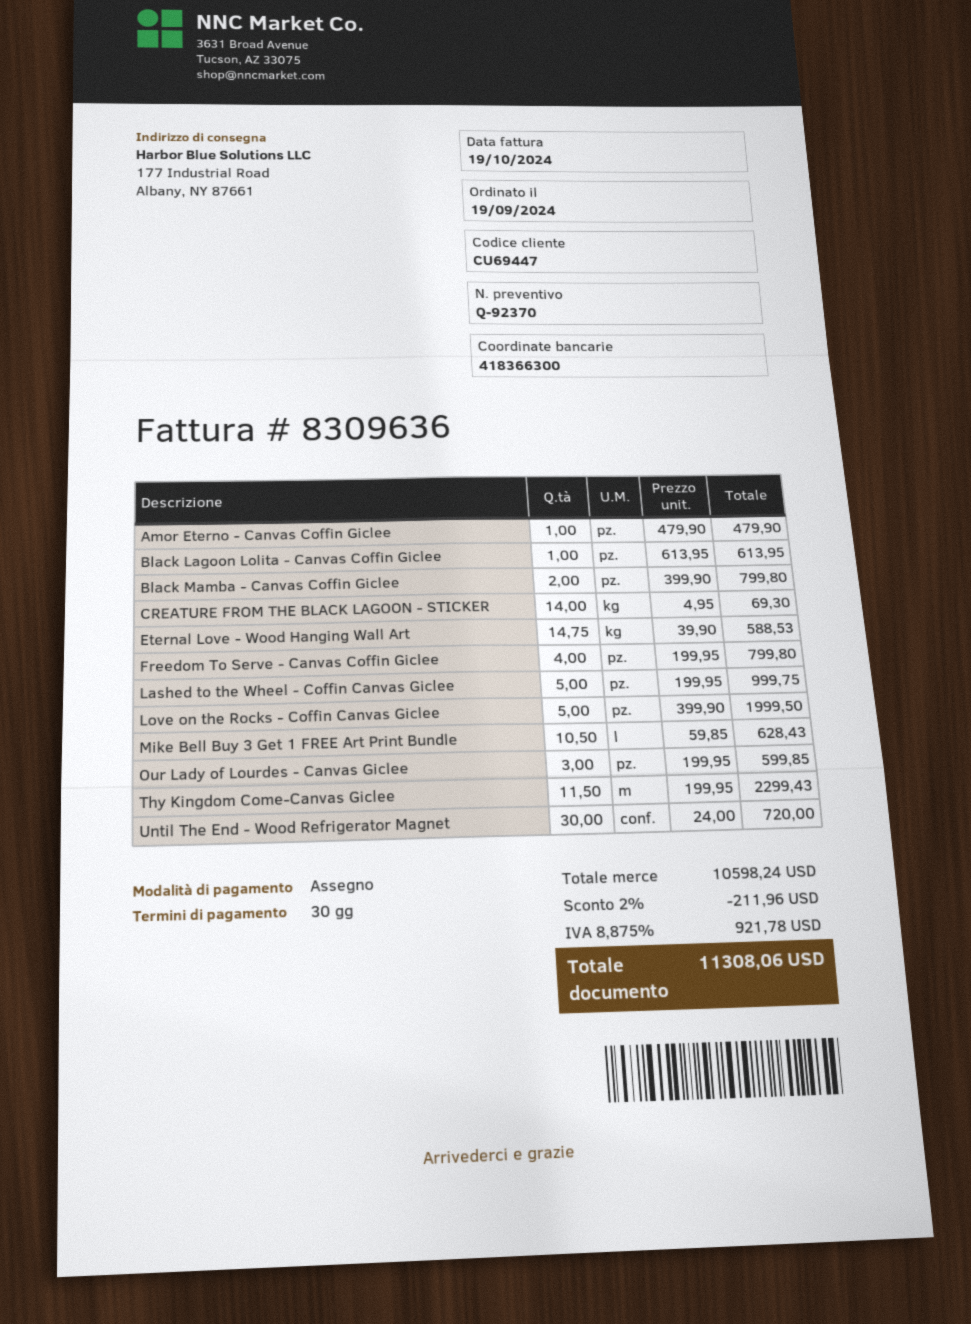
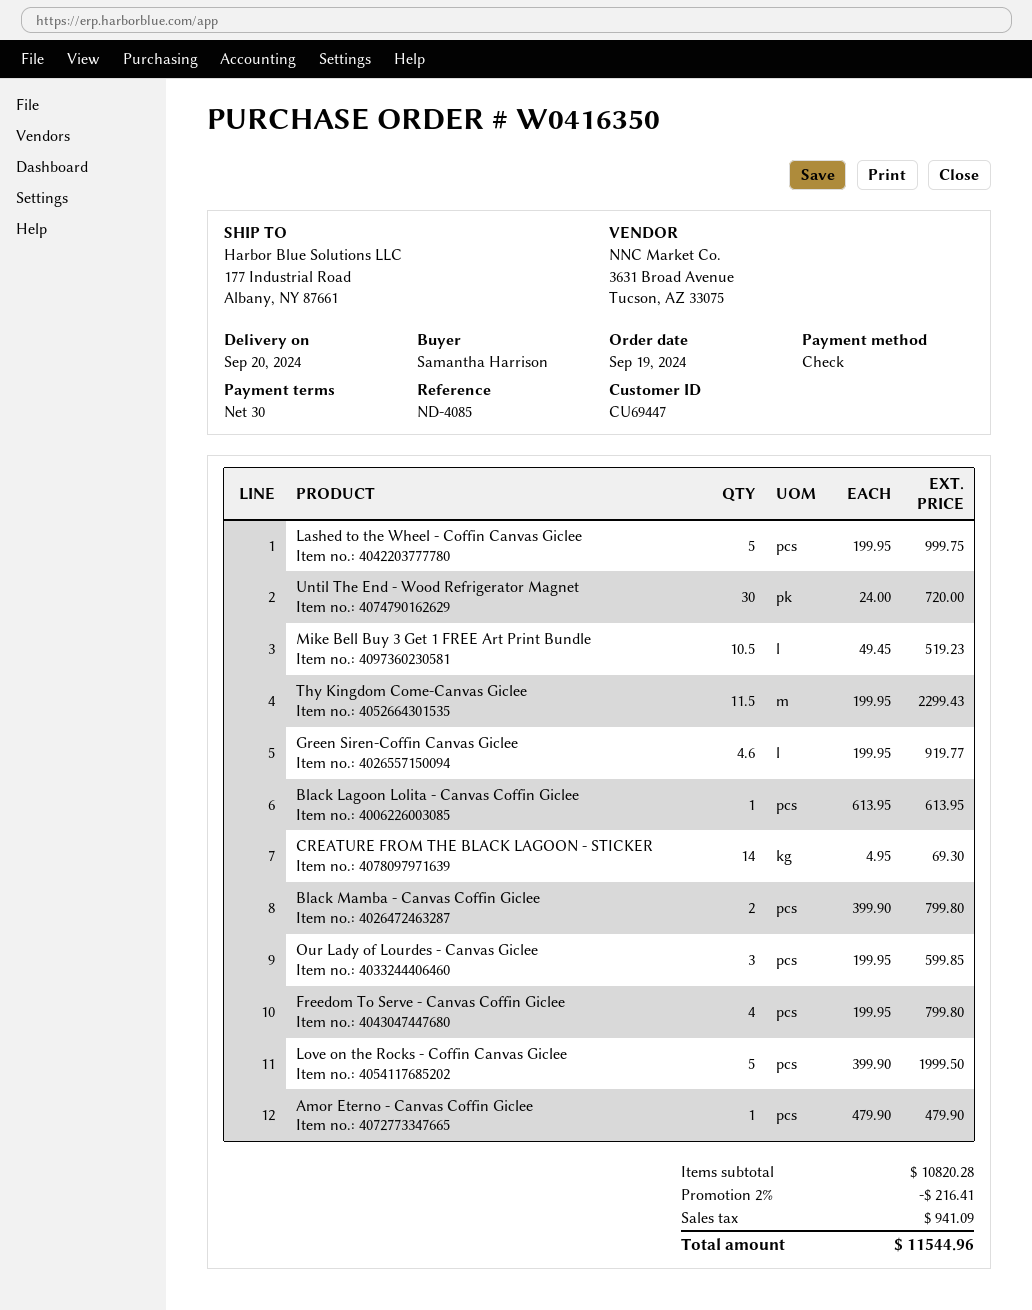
Eternal Love - Wood Hanging Wall Art: 14.75 x 39.90 = 588.53 -> none
Mike Bell Buy 3 Get 1 FREE Art Print Bundle: 10.5 x 59.85 = 628.43 -> 10.5 x 49.45 = 519.23
Green Siren-Coffin Canvas Giclee: none -> 4.6 x 199.95 = 919.77
subtotal: 10598.24 -> 10820.28
discount: 2% = 211.96 -> 2% = 216.41
tax: 921.78 -> 941.09
total: 11308.06 -> 11544.96

